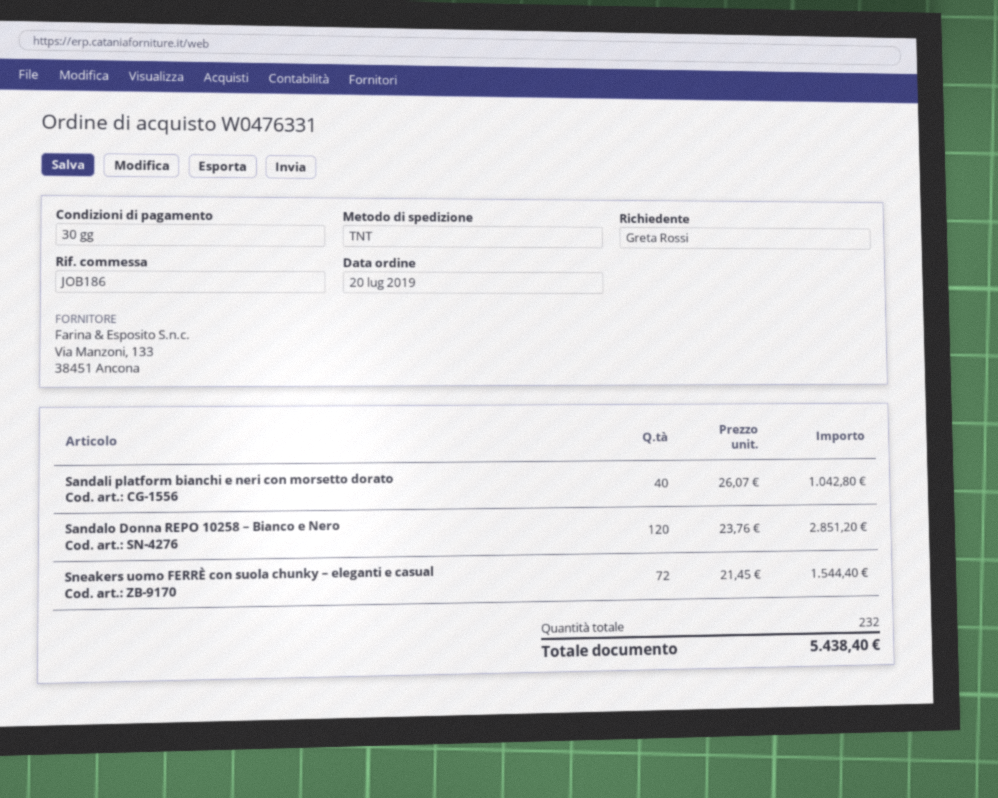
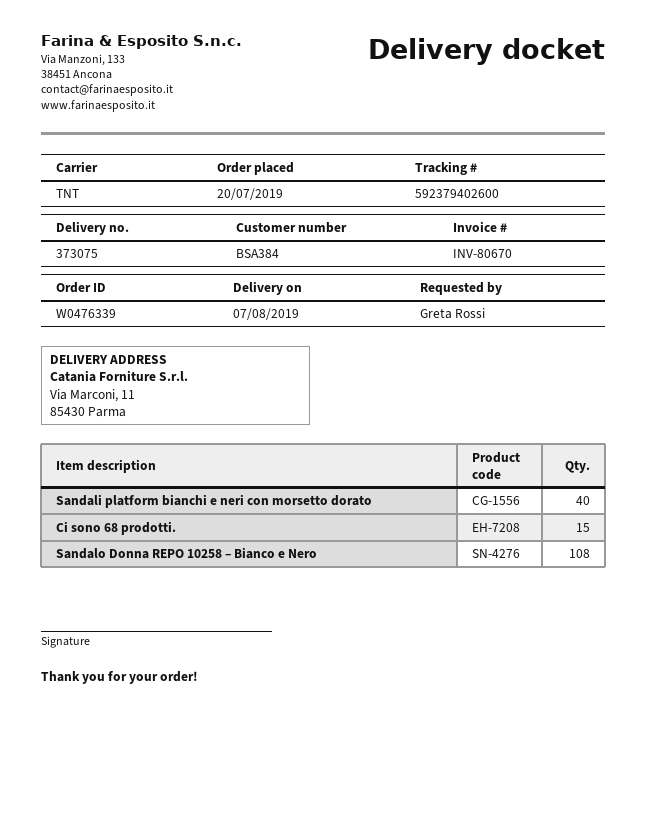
order number: W0476331 -> W0476339
Sandalo Donna REPO 10258 – Bianco e Nero: 120 -> 108
Sneakers uomo FERRÈ con suola chunky – eleganti e casual: 72 -> none
Ci sono 68 prodotti.: none -> 15

